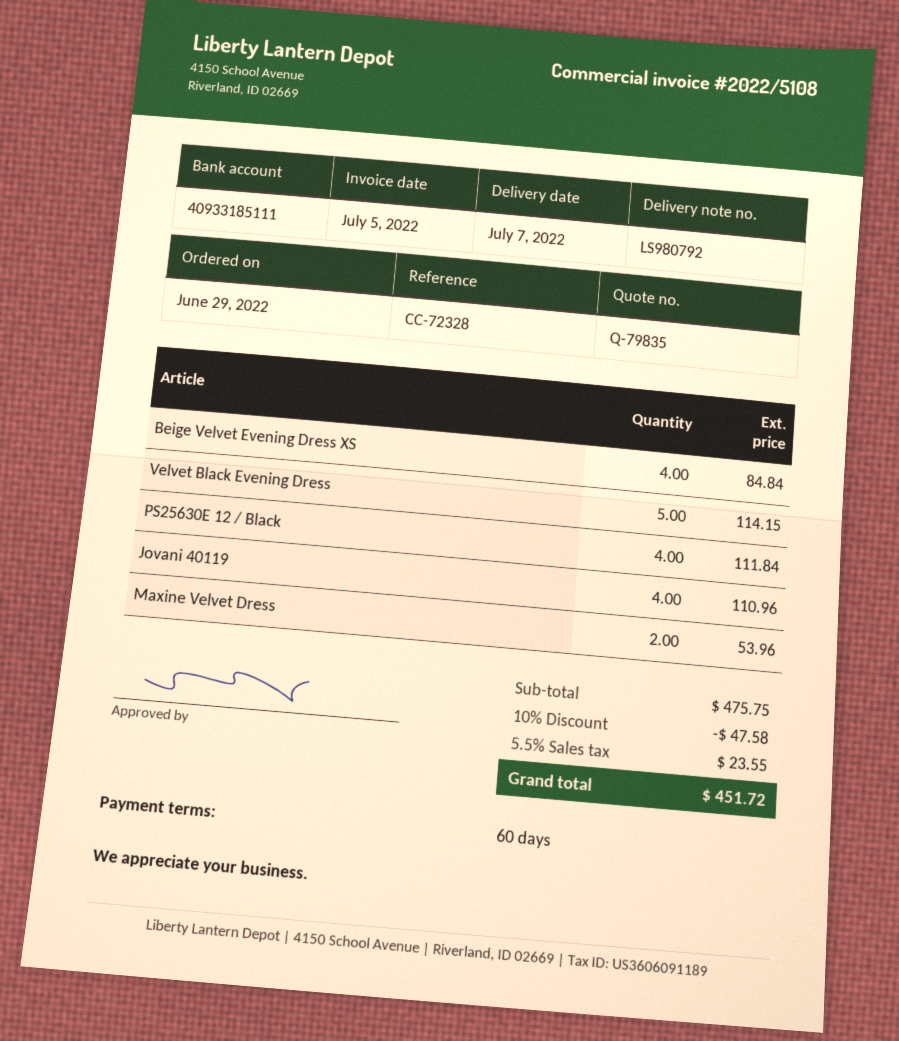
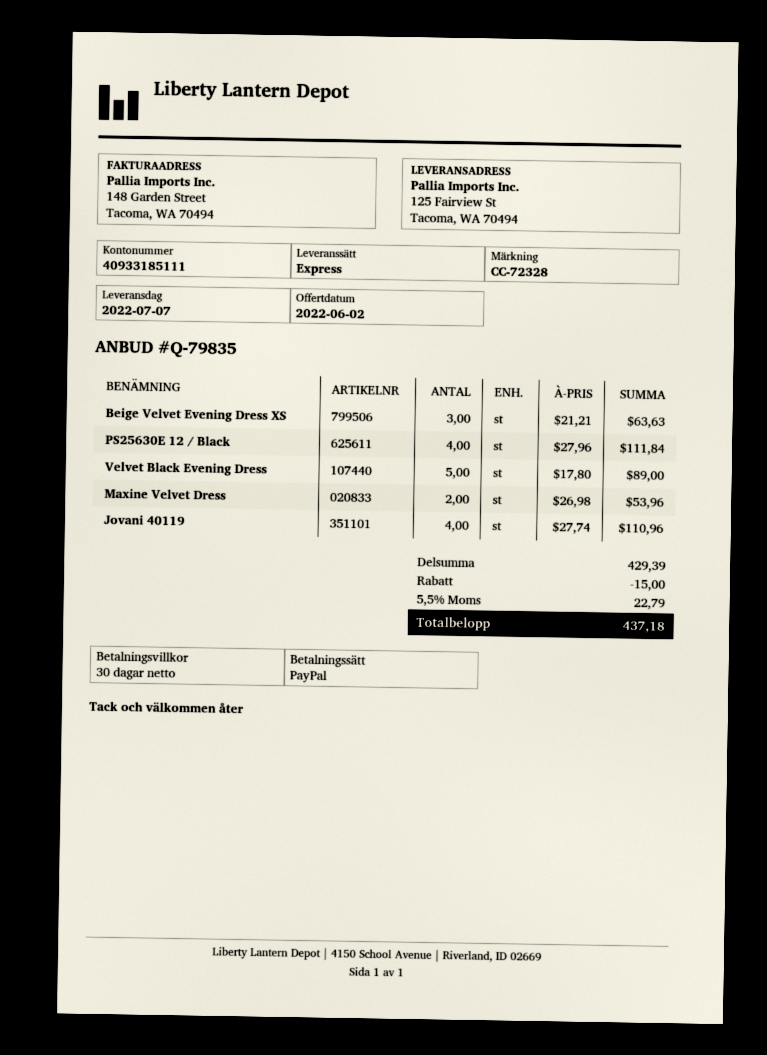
payment terms: 60 days -> 30 days
Beige Velvet Evening Dress XS: 4 for 84.84 -> 3 for 63.63
Velvet Black Evening Dress: 5 for 114.15 -> 5 for 89.00
subtotal: 475.75 -> 429.39
discount: 47.58 -> 15.00
tax: 5.5% = 23.55 -> 5.5% = 22.79
total: 451.72 -> 437.18

